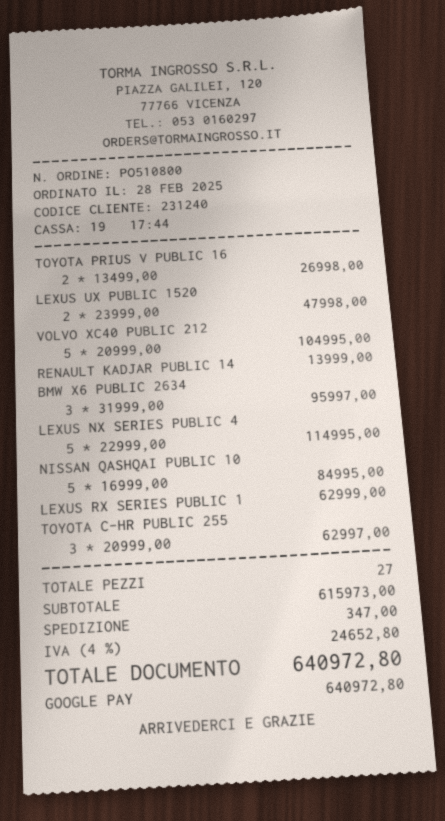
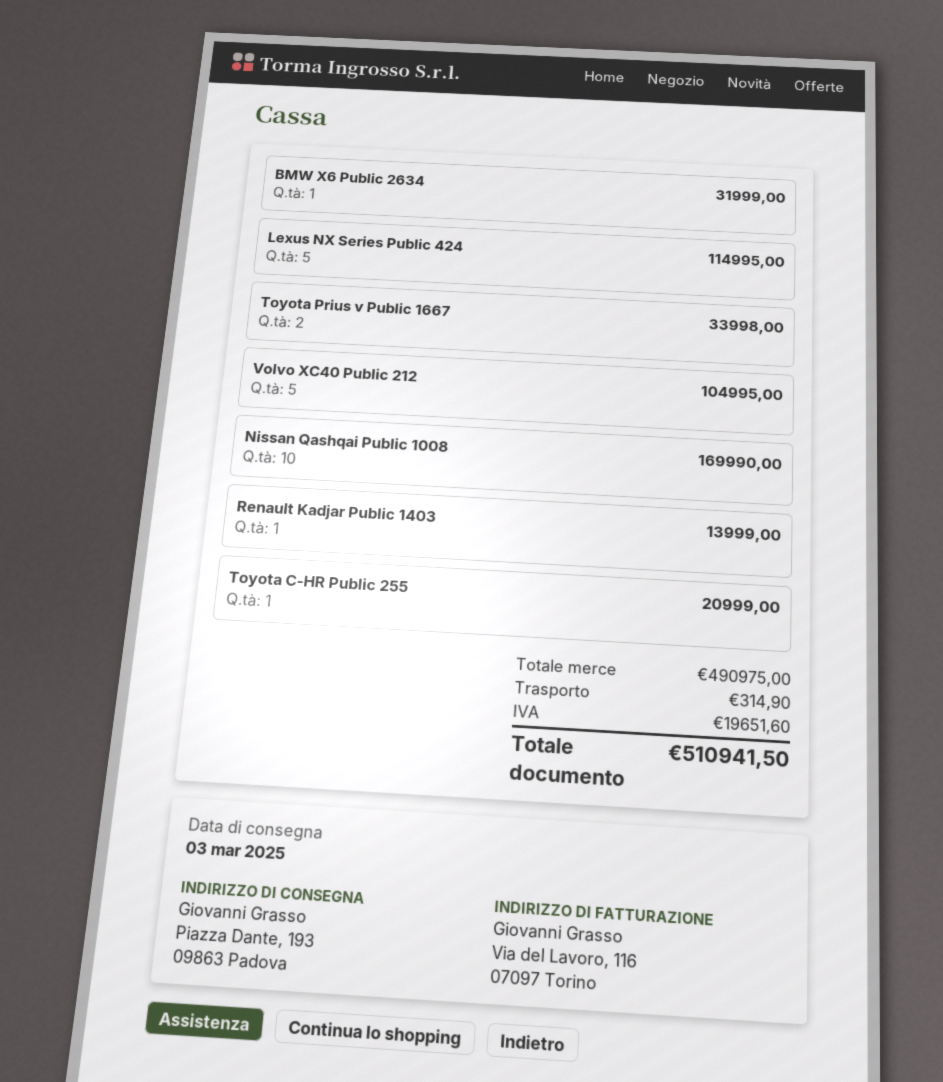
TOYOTA PRIUS V PUBLIC 16: 2 for 26998.00 -> 2 for 33998.00
LEXUS UX PUBLIC 1520: 2 for 47998.00 -> none
BMW X6 PUBLIC 2634: 3 for 95997.00 -> 1 for 31999.00
NISSAN QASHQAI PUBLIC 10: 5 for 84995.00 -> 10 for 169990.00
LEXUS RX SERIES PUBLIC 1: 1 for 62999.00 -> none
TOYOTA C-HR PUBLIC 255: 3 for 62997.00 -> 1 for 20999.00
subtotal: 615973.00 -> 490975.00
shipping: 347.00 -> 314.90
tax: 24652.80 -> 19651.60
total: 640972.80 -> 510941.50

